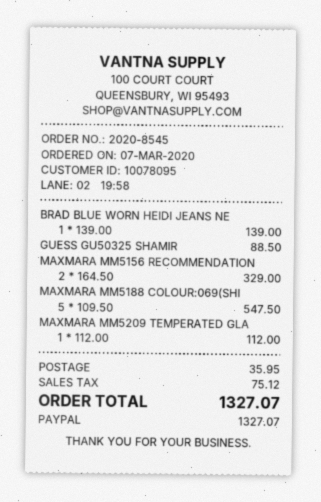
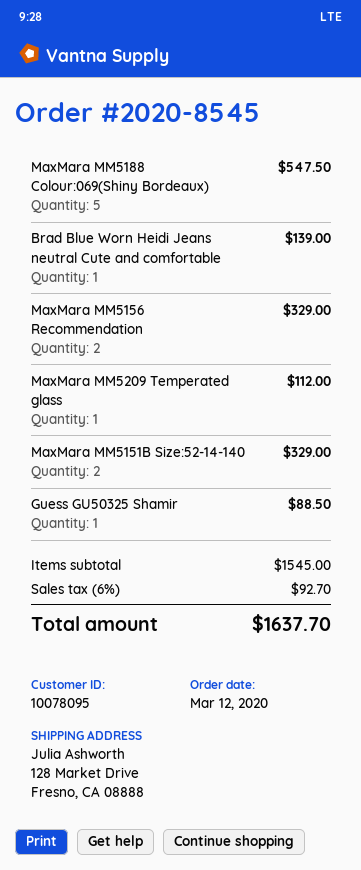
order date: 2020-03-07 -> 2020-03-12
MaxMara MM5151B Size:52-14-140: none -> 2 for 329.00
shipping: 35.95 -> none
tax: 75.12 -> 92.70
total: 1327.07 -> 1637.70

